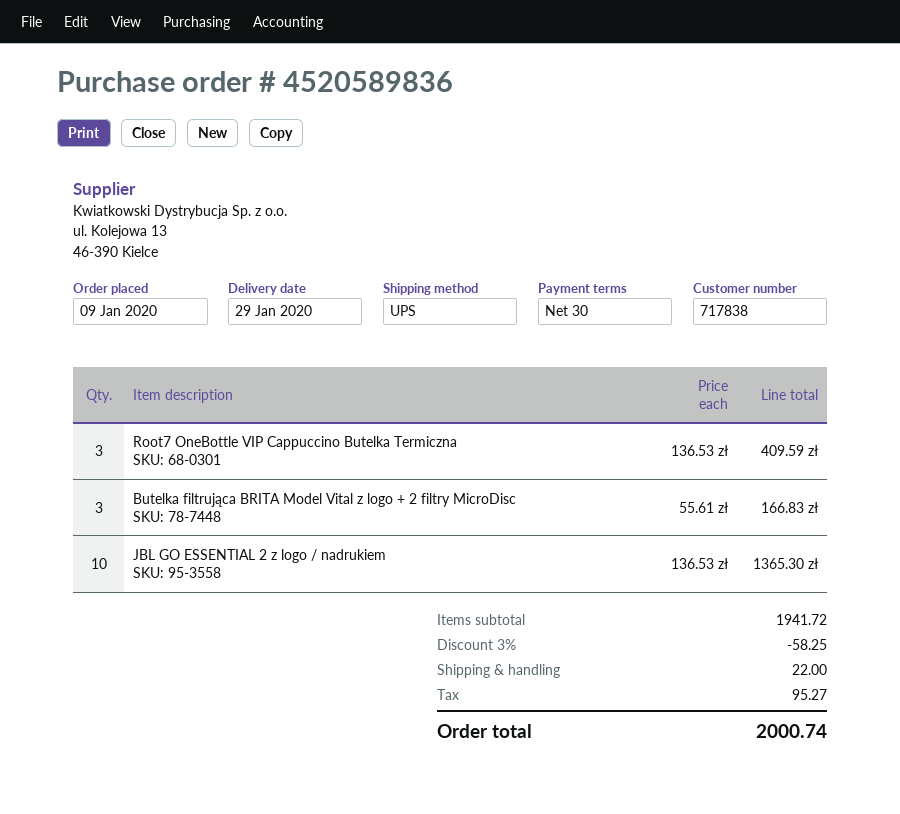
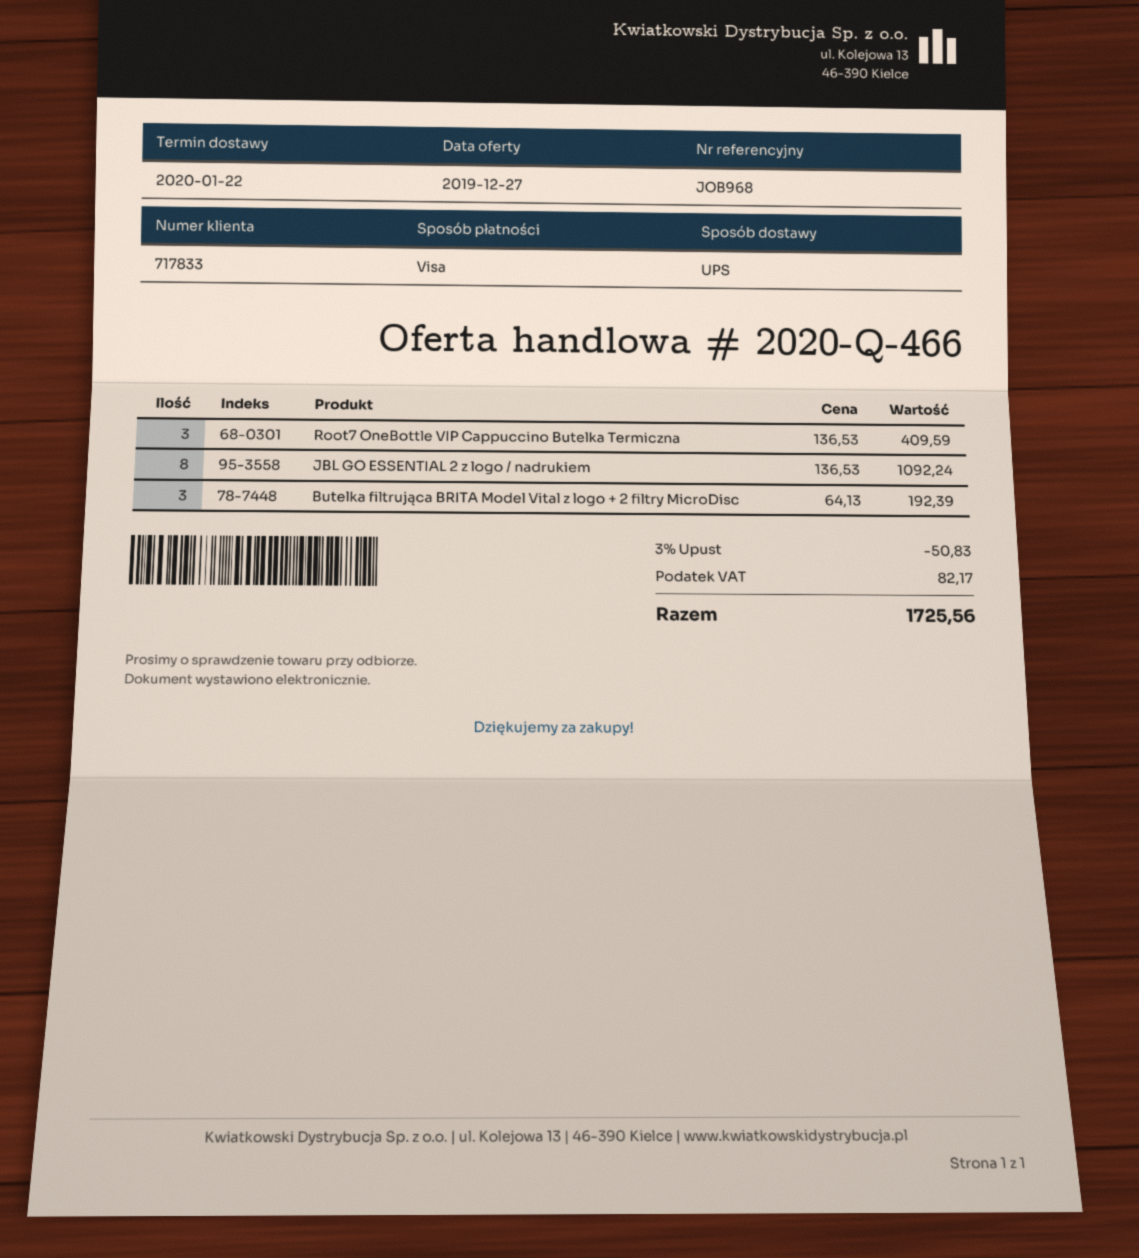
delivery date: 2020-01-29 -> 2020-01-22
customer number: 717838 -> 717833
Butelka filtrująca BRITA Model Vital z logo + 2 filtry MicroDisc: 3 x 55.61 = 166.83 -> 3 x 64.13 = 192.39
JBL GO ESSENTIAL 2 z logo / nadrukiem: 10 x 136.53 = 1365.30 -> 8 x 136.53 = 1092.24
discount: 3% = 58.25 -> 3% = 50.83
shipping: 22.00 -> none
tax: 95.27 -> 82.17
total: 2000.74 -> 1725.56

